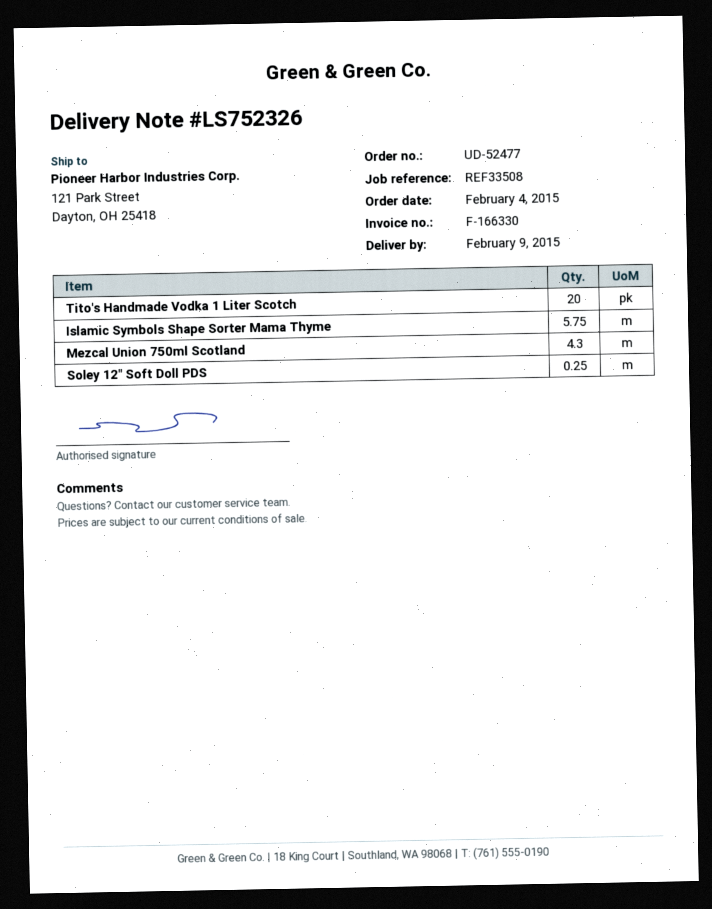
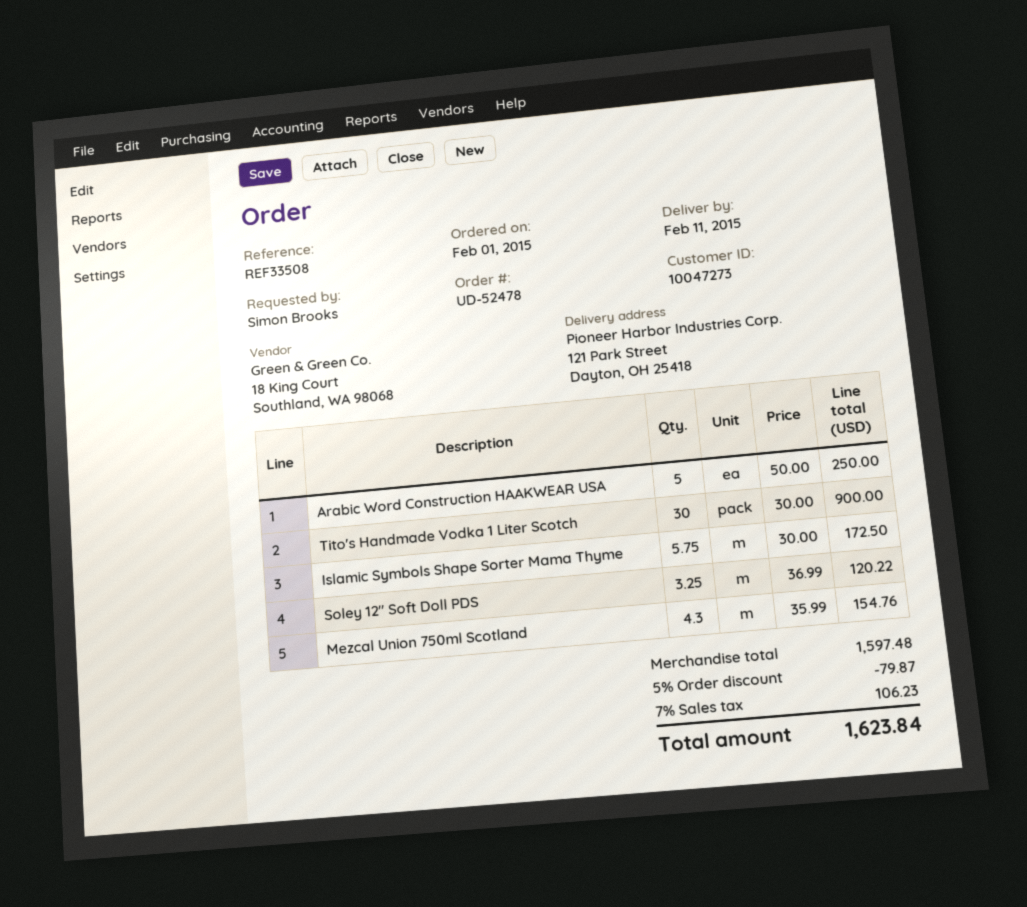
order number: UD-52477 -> UD-52478
order date: 2015-02-04 -> 2015-02-01
delivery date: 2015-02-09 -> 2015-02-11
Tito's Handmade Vodka 1 Liter Scotch: 20 -> 30
Soley 12" Soft Doll PDS: 0.25 -> 3.25
Arabic Word Construction HAAKWEAR USA: none -> 5

